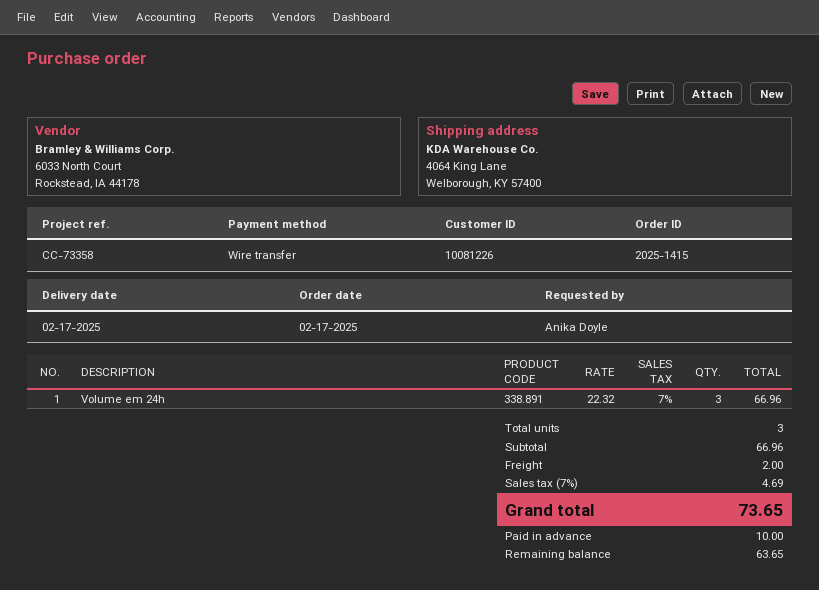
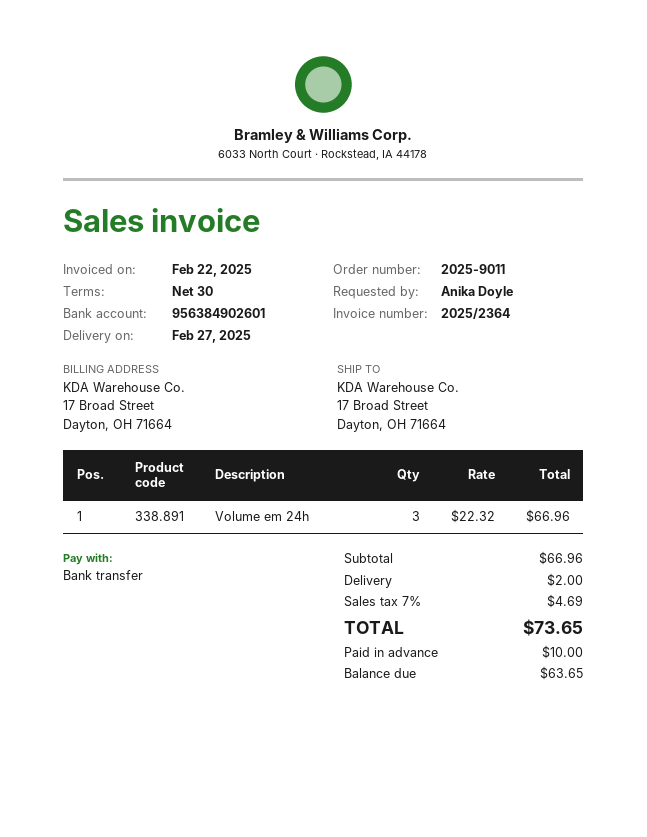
order number: 2025-1415 -> 2025-9011
delivery date: 2025-02-17 -> 2025-02-27
ship to: 4064 King Lane, Welborough, KY 57400 -> 17 Broad Street, Dayton, OH 71664

